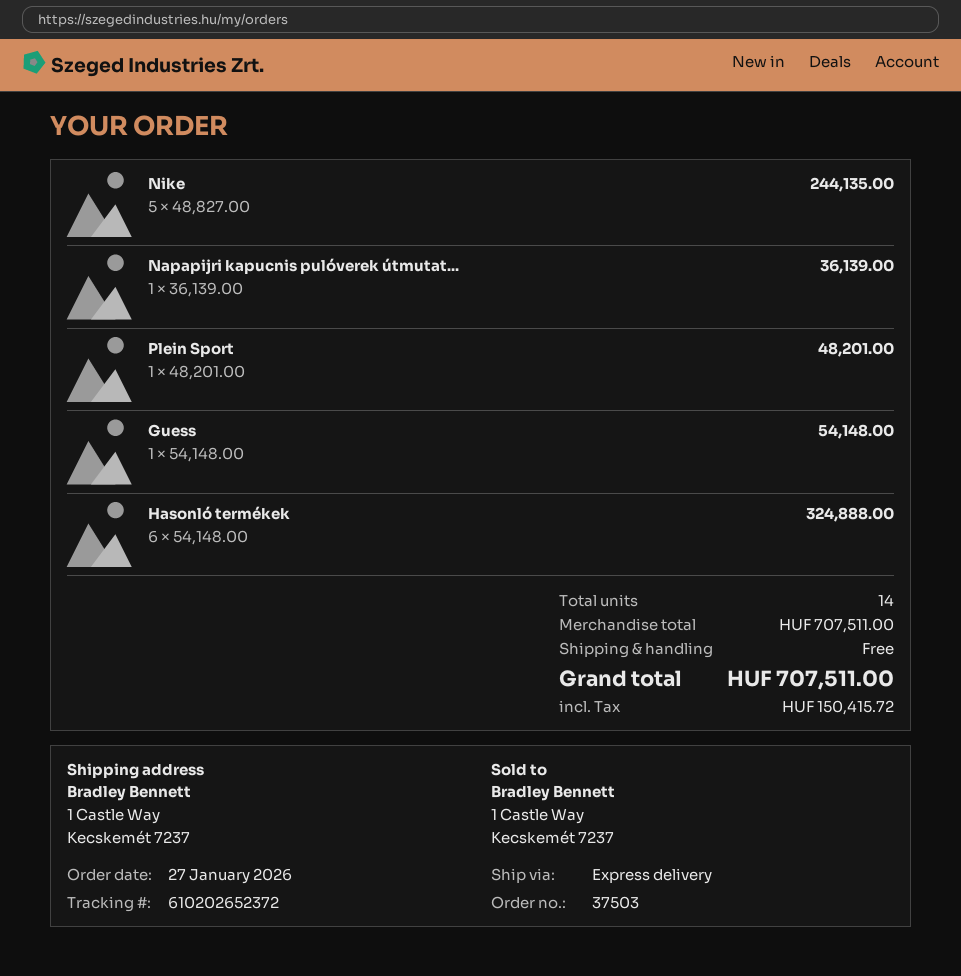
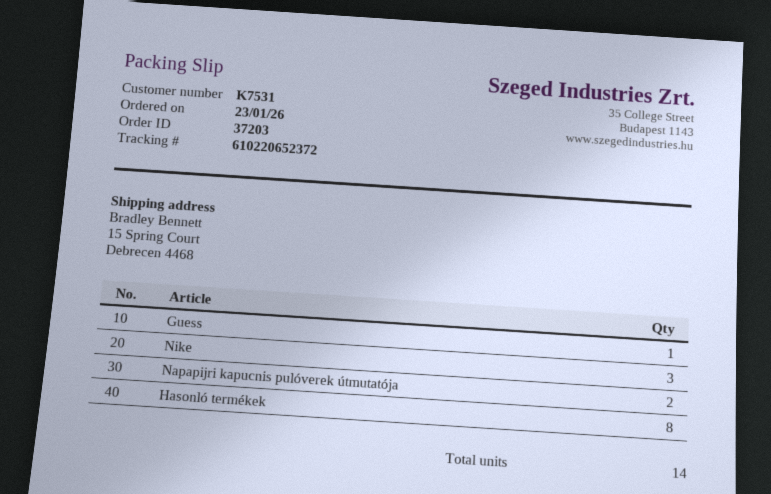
order number: 37503 -> 37203
order date: 2026-01-27 -> 2026-01-23
tracking number: 610202652372 -> 610220652372
ship to: 1 Castle Way, Kecskemét 7237 -> 15 Spring Court, Debrecen 4468
Nike: 5 -> 3
Napapijri kapucnis pulóverek útmutat...: 1 -> 2
Plein Sport: 1 -> none
Hasonló termékek: 6 -> 8

